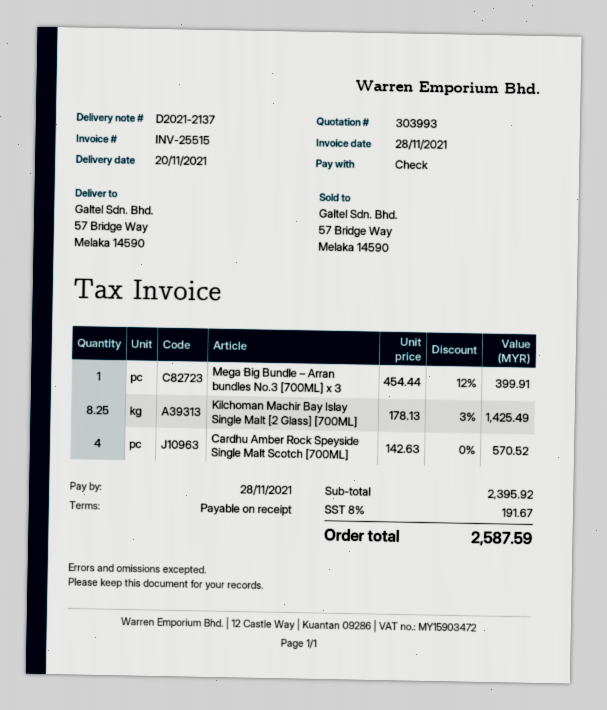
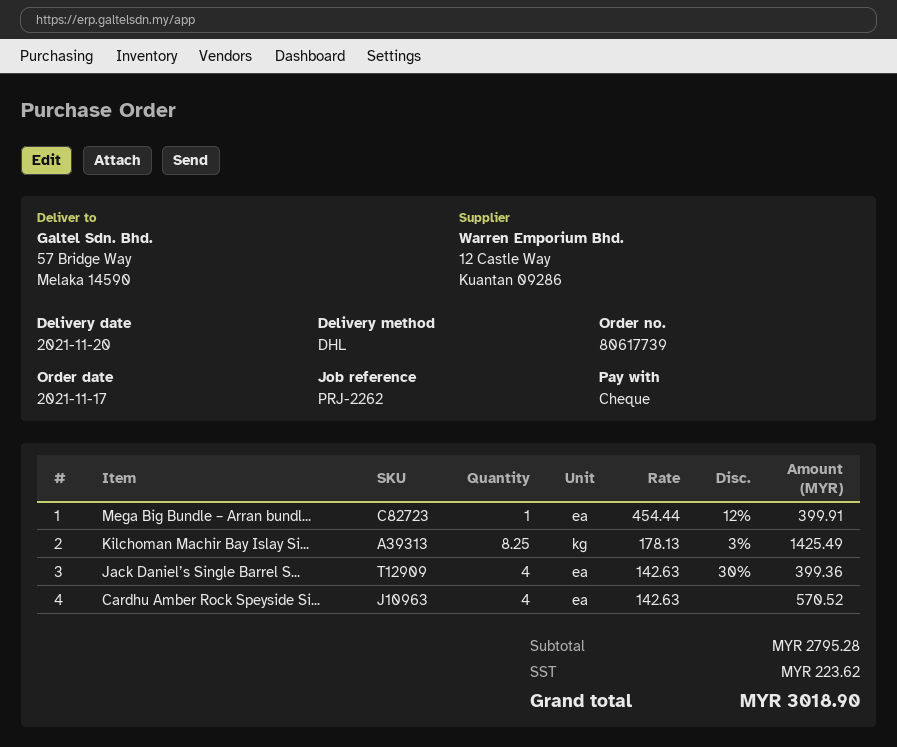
Jack Daniel’s Single Barrel S...: none -> 4 x 142.63 - 30% = 399.36
subtotal: 2395.92 -> 2795.28
tax: 191.67 -> 223.62
total: 2587.59 -> 3018.90

